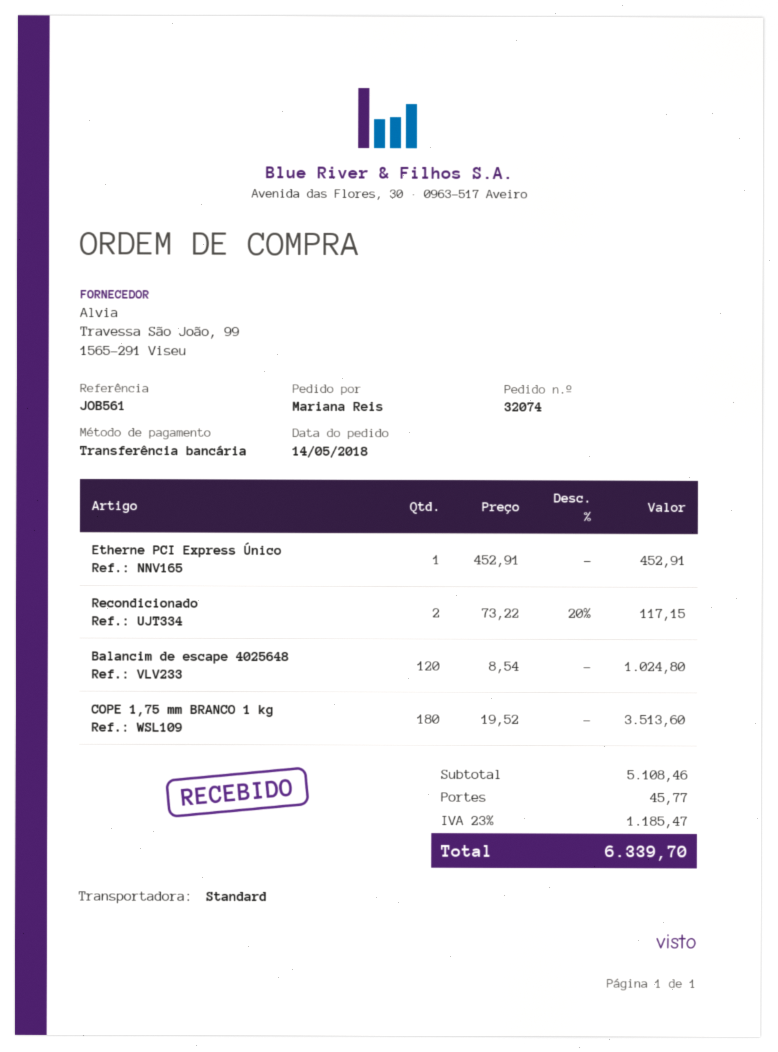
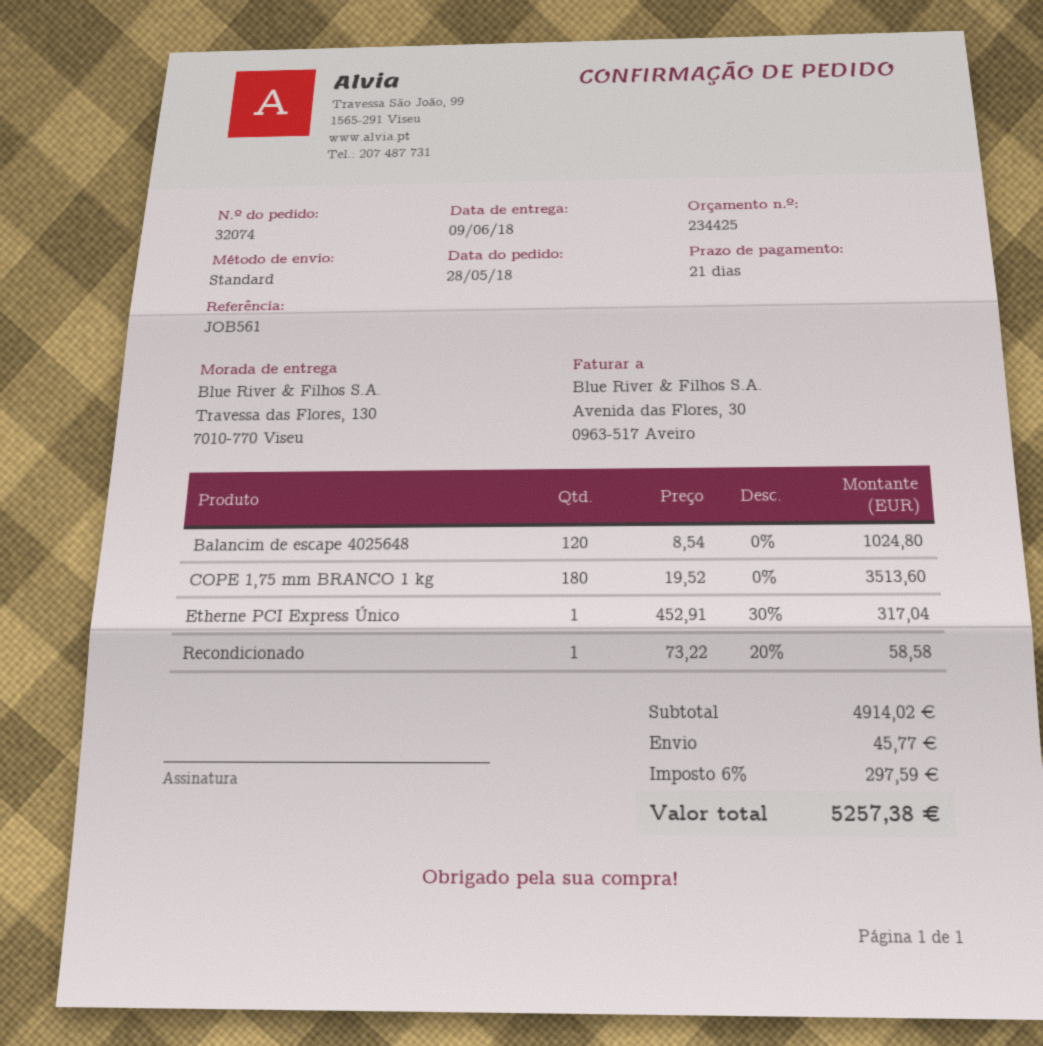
order date: 2018-05-14 -> 2018-05-28
Etherne PCI Express Único: 1 x 452.91 = 452.91 -> 1 x 452.91 - 30% = 317.04
Recondicionado: 2 x 73.22 - 20% = 117.15 -> 1 x 73.22 - 20% = 58.58
subtotal: 5108.46 -> 4914.02
tax: 23% = 1185.47 -> 6% = 297.59
total: 6339.70 -> 5257.38

